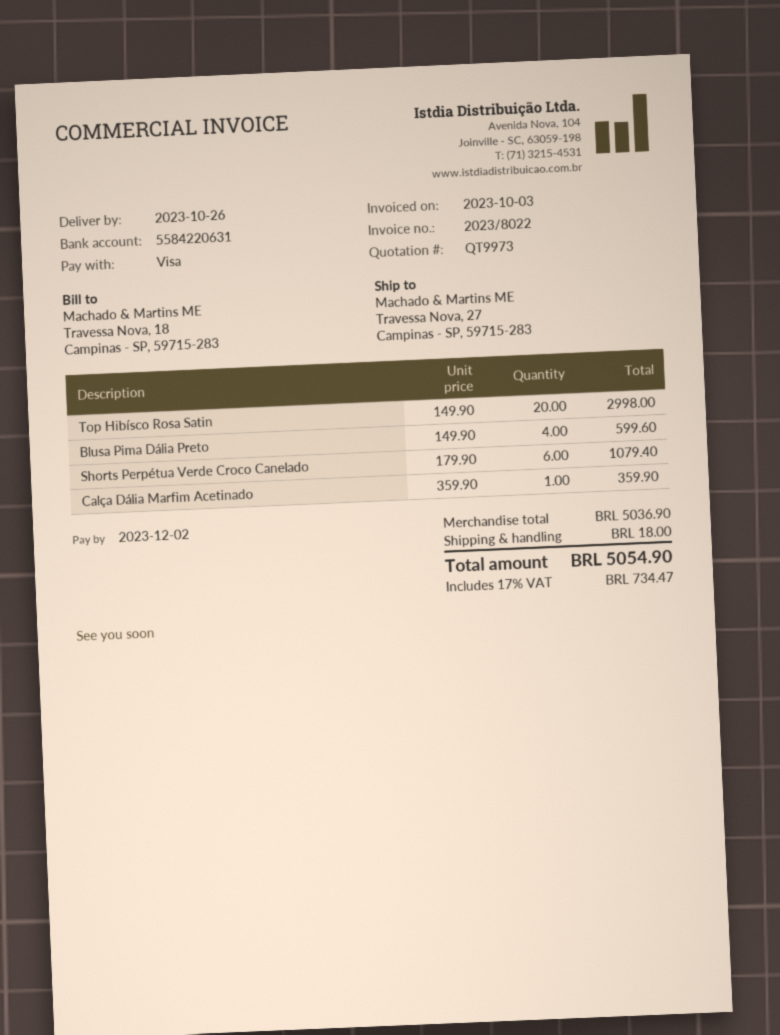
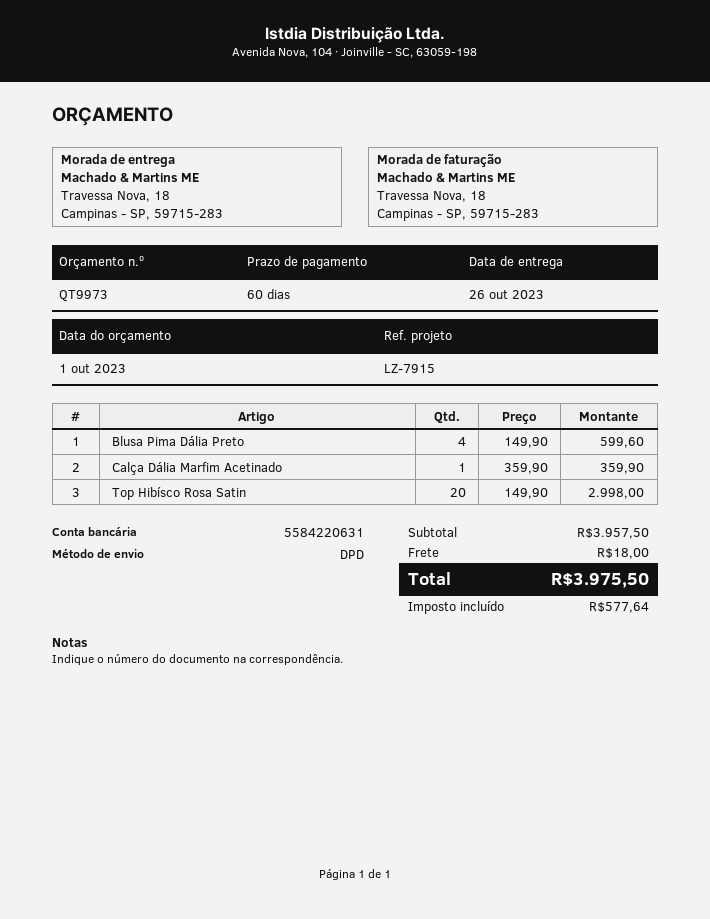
ship to: Travessa Nova, 27, Campinas - SP, 59715-283 -> Travessa Nova, 18, Campinas - SP, 59715-283
Shorts Perpétua Verde Croco Canelado: 6 x 179.90 = 1079.40 -> none
subtotal: 5036.90 -> 3957.50
tax: 734.47 -> 577.64
total: 5054.90 -> 3975.50

